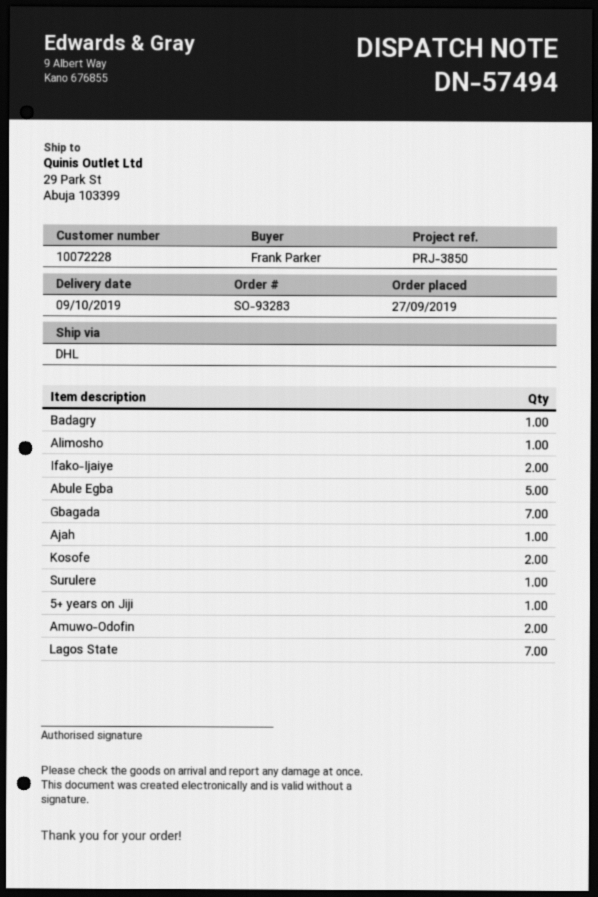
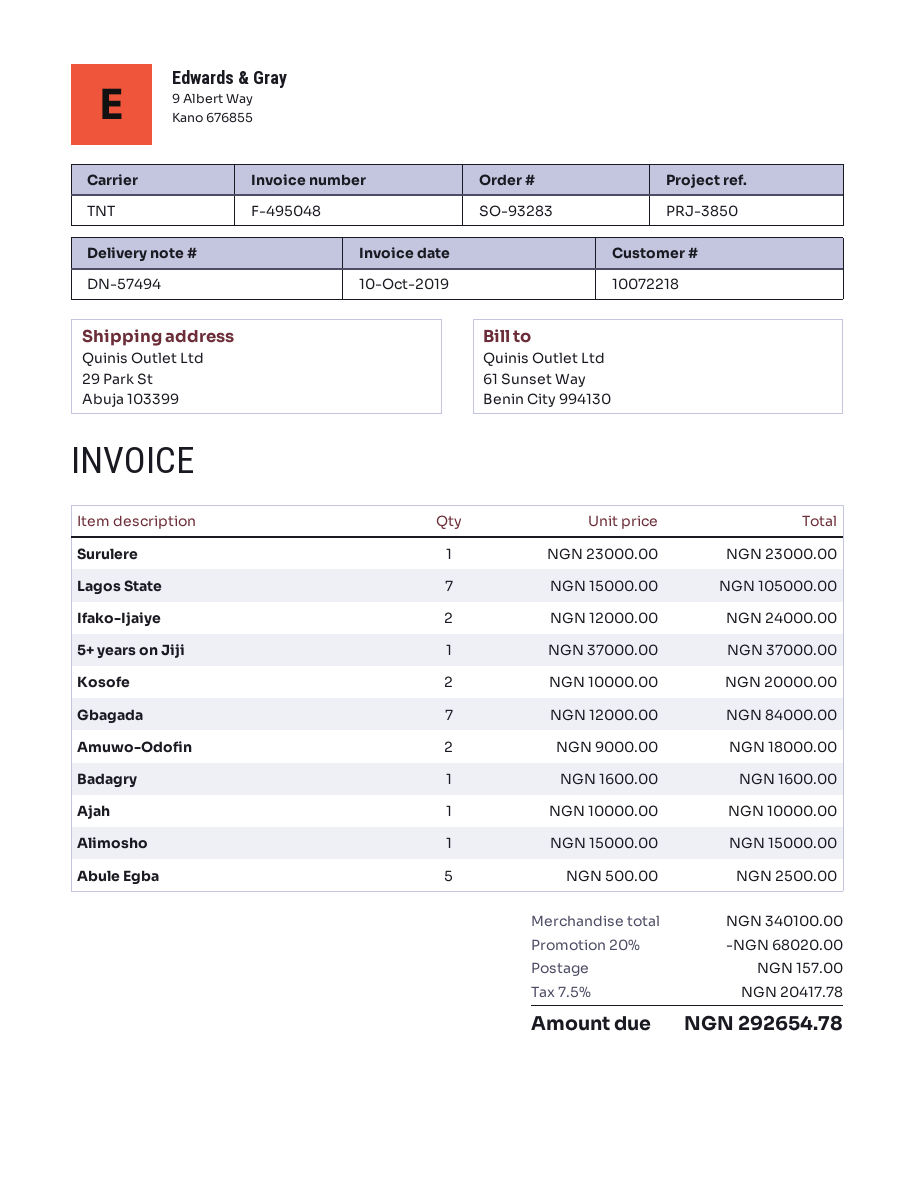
customer number: 10072228 -> 10072218
shipping method: DHL -> TNT

